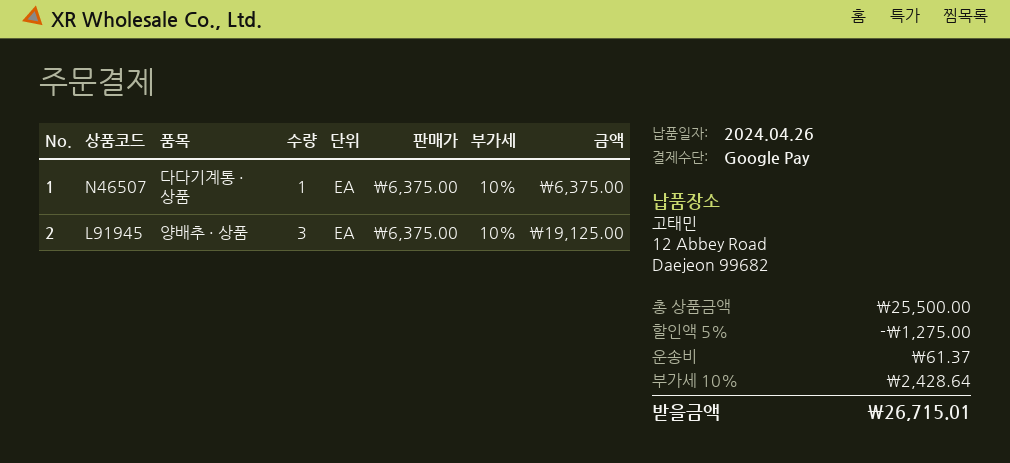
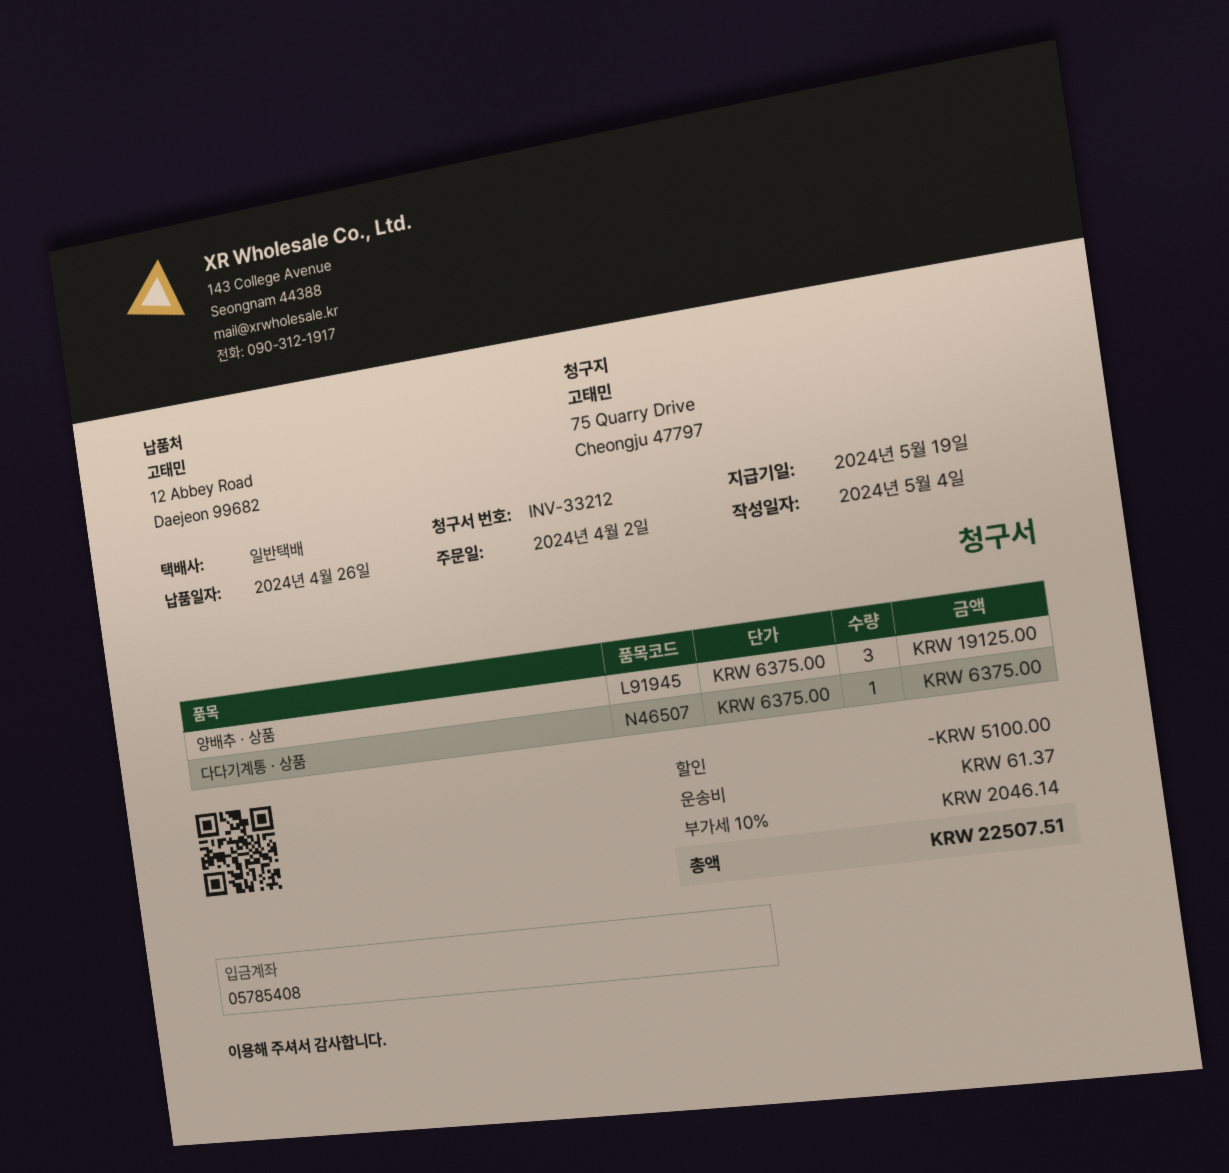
discount: 1275.00 -> 5100.00
tax: 10% = 2428.64 -> 10% = 2046.14
total: 26715.01 -> 22507.51

